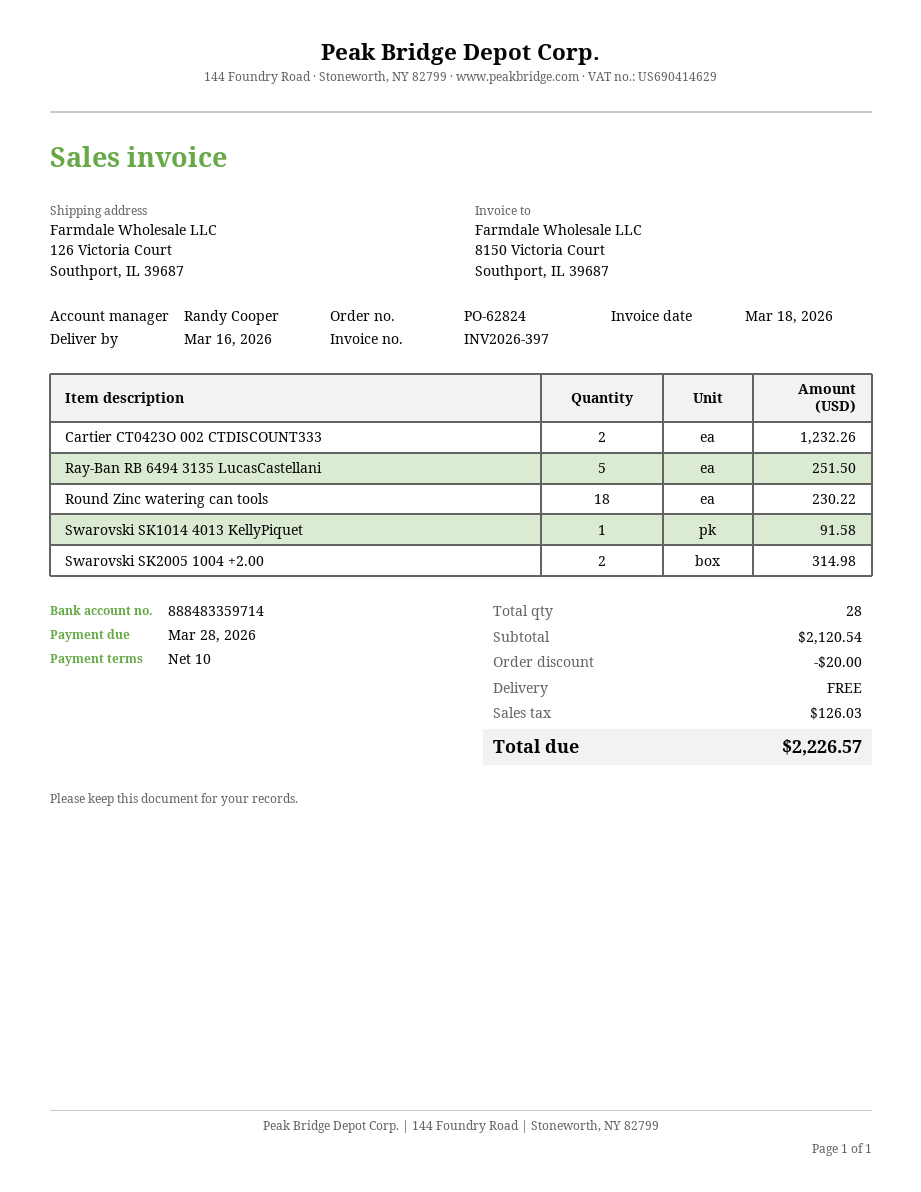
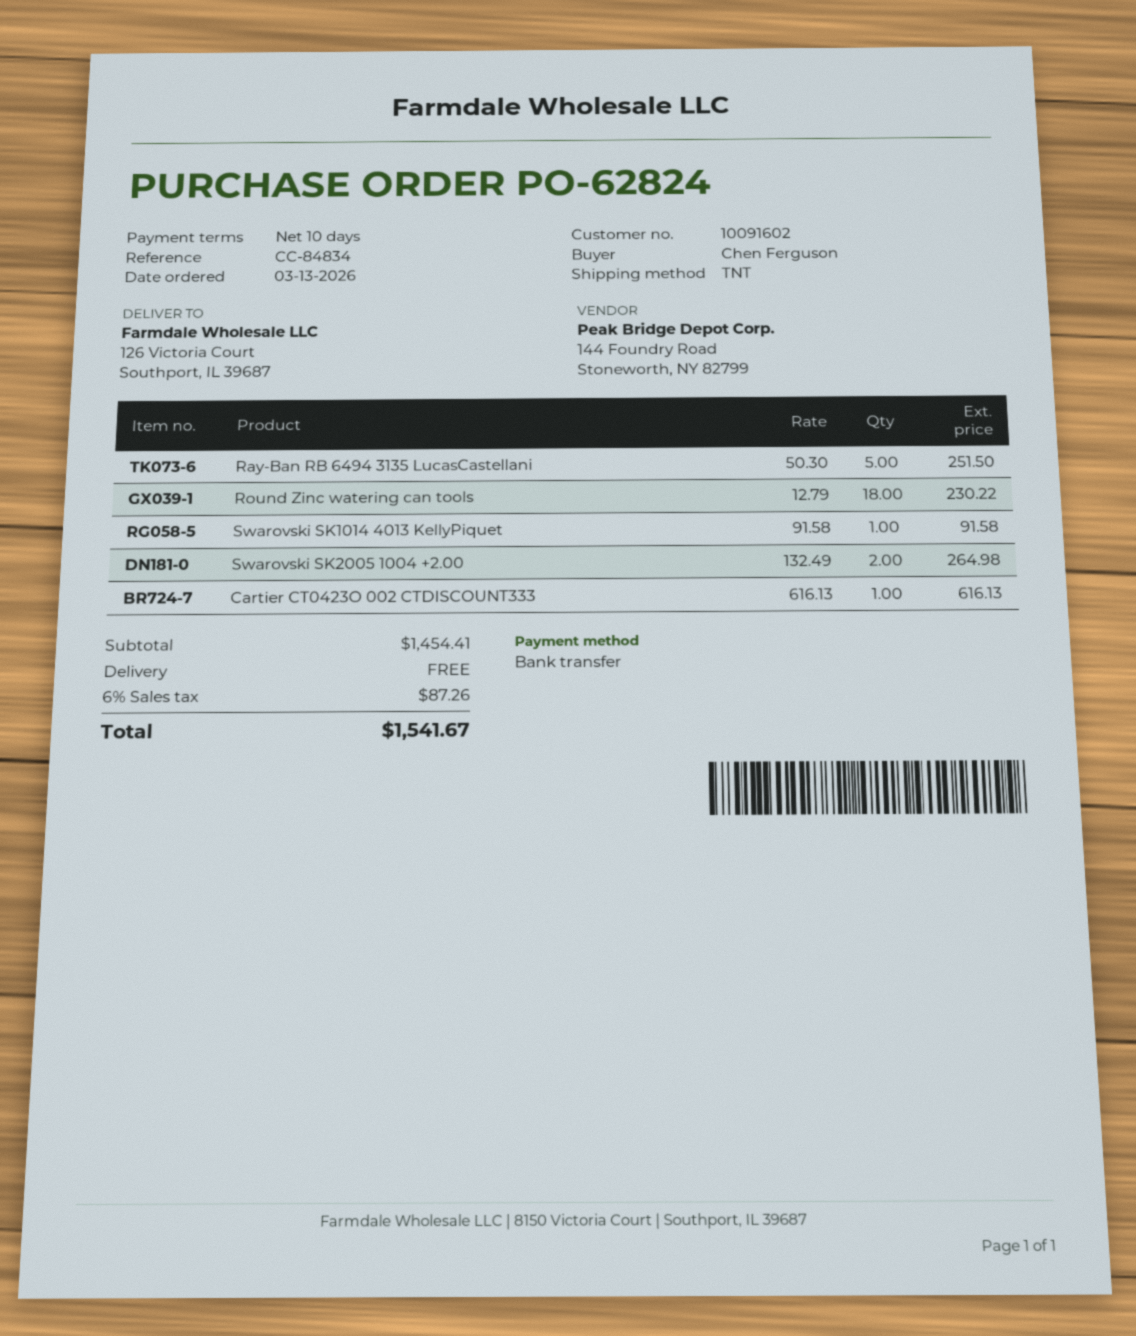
Cartier CT0423O 002 CTDISCOUNT333: 2 for 1232.26 -> 1 for 616.13
Swarovski SK2005 1004 +2.00: 2 for 314.98 -> 2 for 264.98
subtotal: 2120.54 -> 1454.41
discount: 20.00 -> none
tax: 126.03 -> 87.26
total: 2226.57 -> 1541.67

